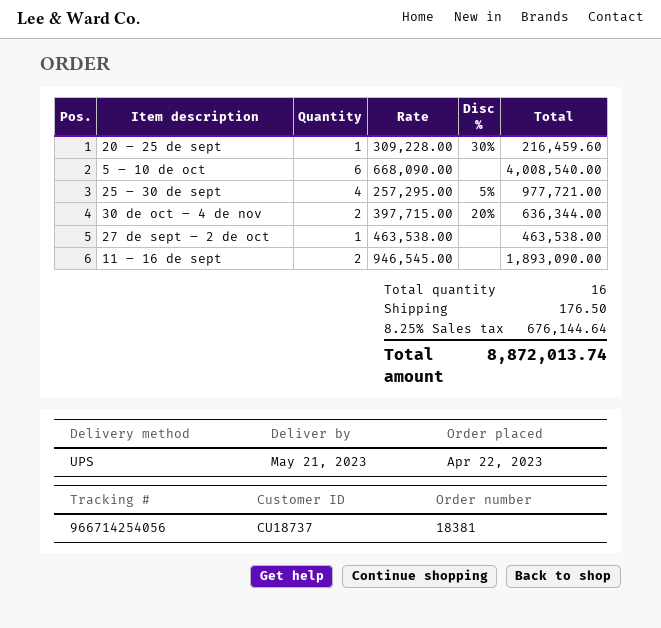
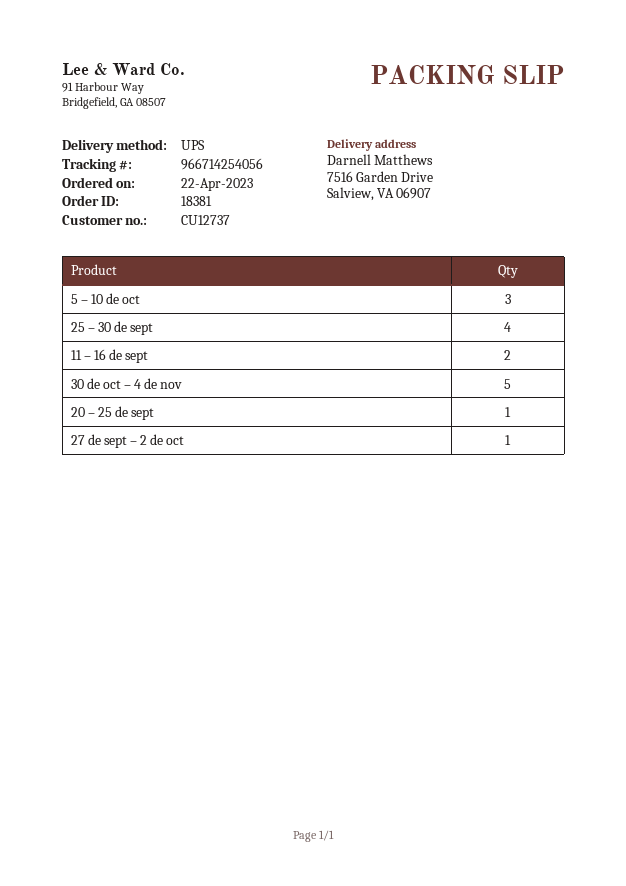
customer number: CU18737 -> CU12737
5 – 10 de oct: 6 -> 3
30 de oct – 4 de nov: 2 -> 5

